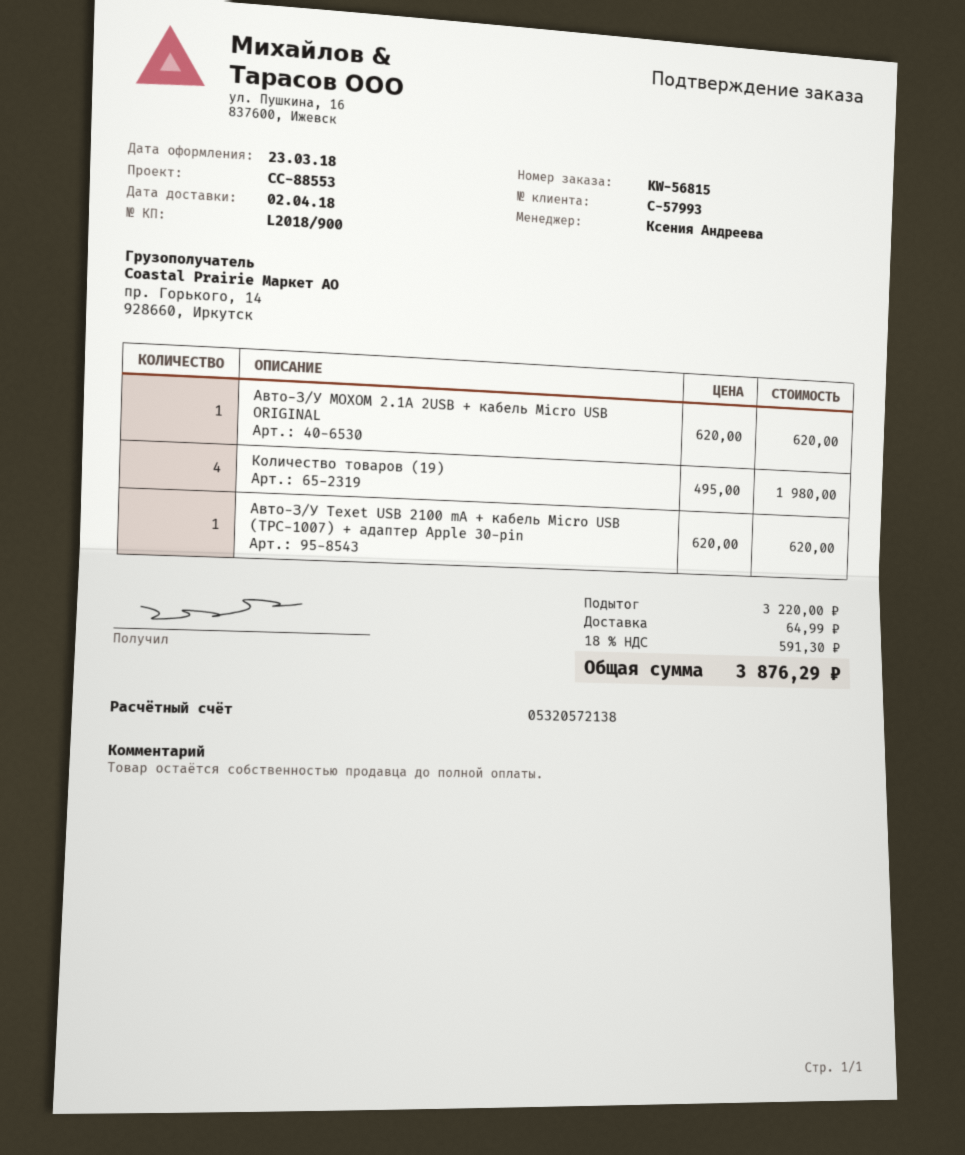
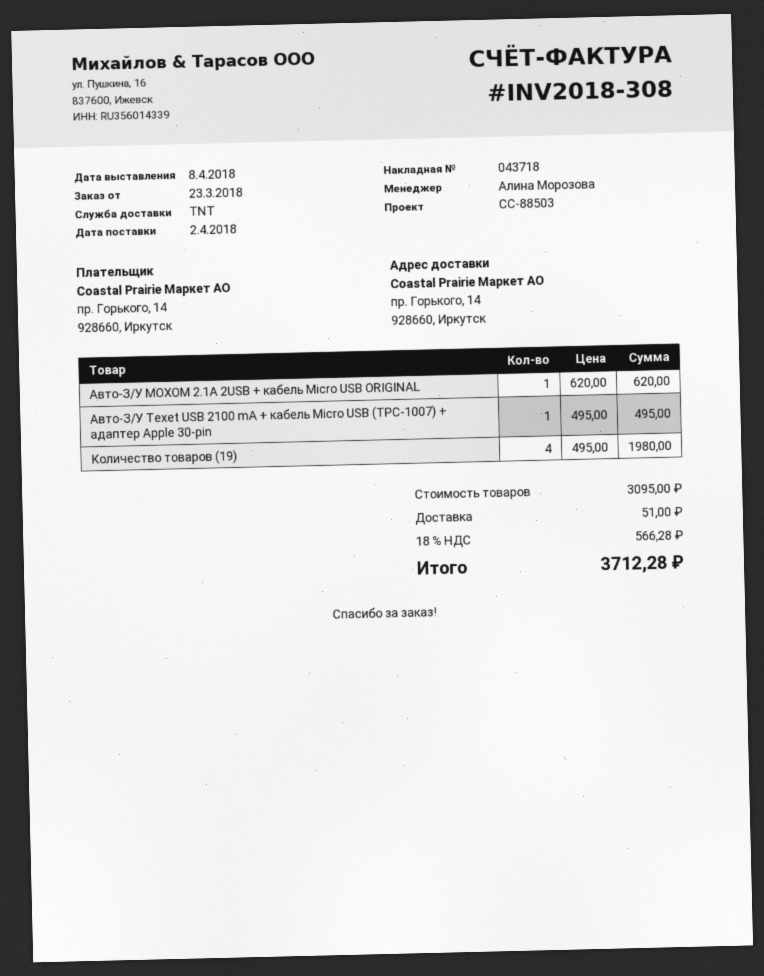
reference: CC-88553 -> CC-88503
sales rep: Ксения Андреева -> Алина Морозова
Авто-З/У Texet USB 2100 mА + кабель Micro USB (TPC-1007) + адаптер Apple 30-pin: 1 x 620.00 = 620.00 -> 1 x 495.00 = 495.00
subtotal: 3220.00 -> 3095.00
shipping: 64.99 -> 51.00
tax: 18% = 591.30 -> 18% = 566.28
total: 3876.29 -> 3712.28

